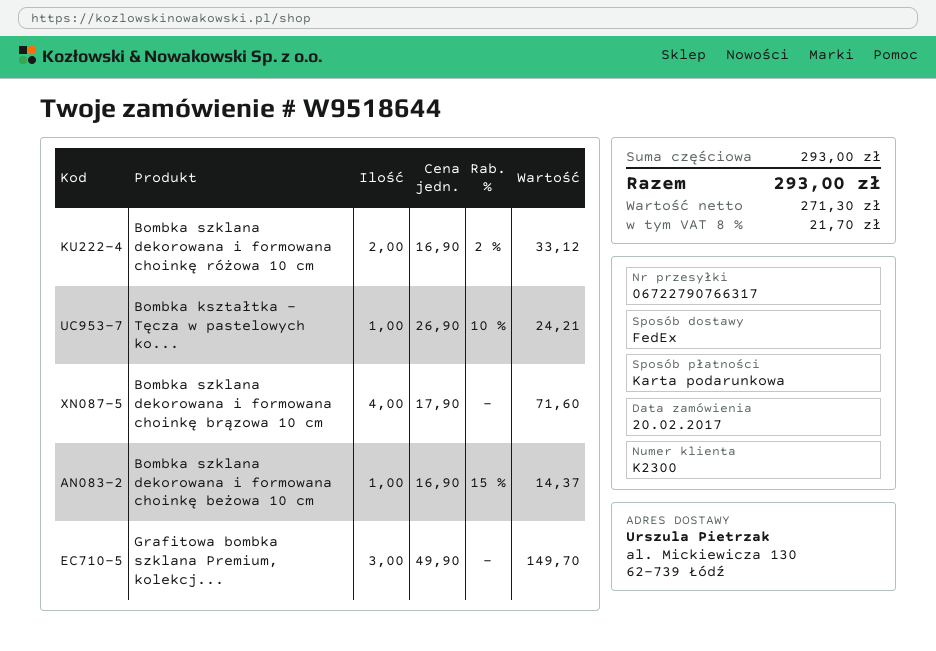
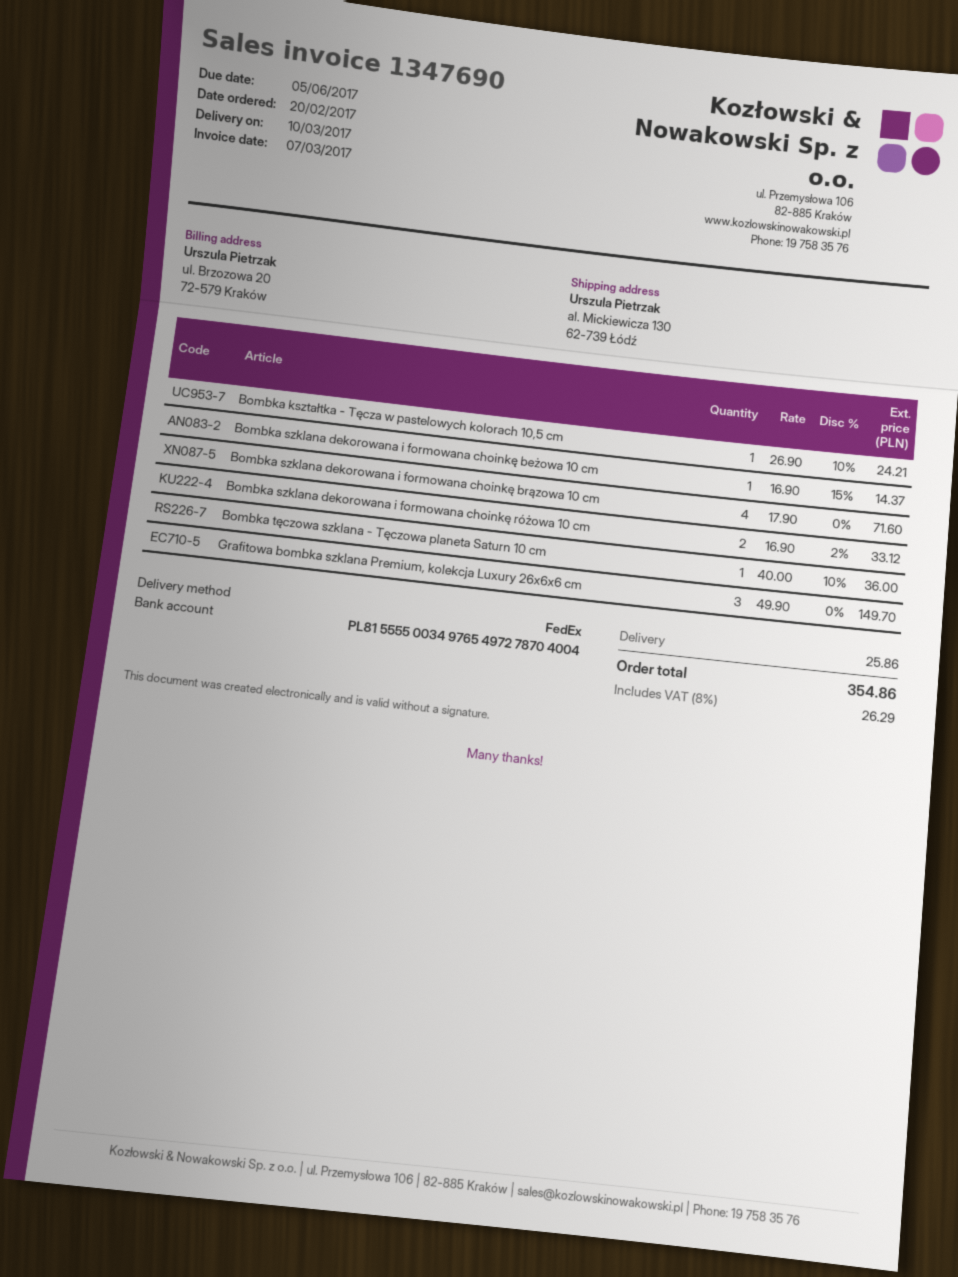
Bombka tęczowa szklana - Tęczowa planeta Saturn 10 cm: none -> 1 x 40.00 - 10% = 36.00
shipping: none -> 25.86
tax: 8% = 21.70 -> 8% = 26.29
total: 293.00 -> 354.86

